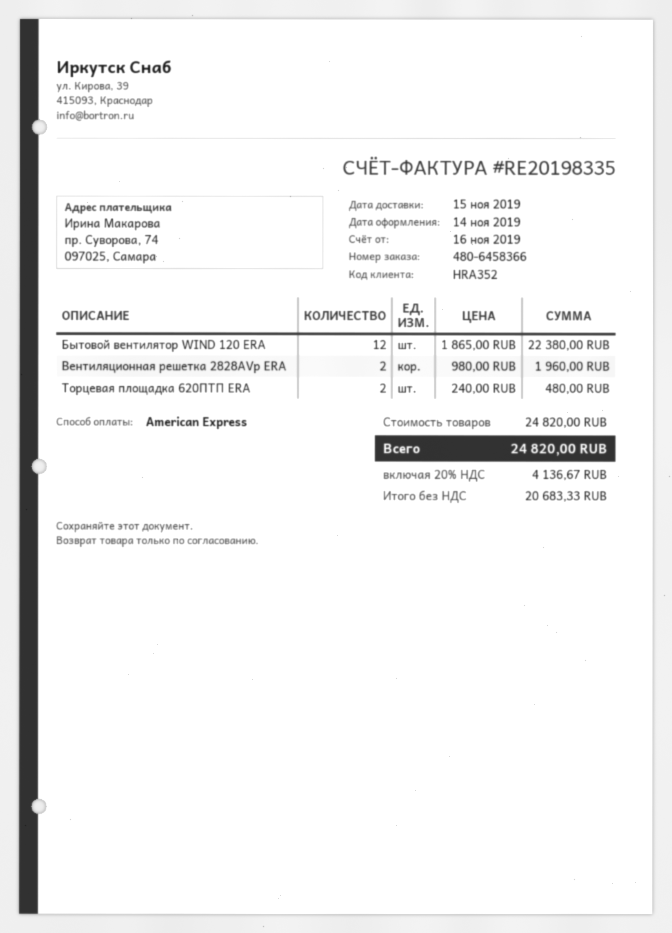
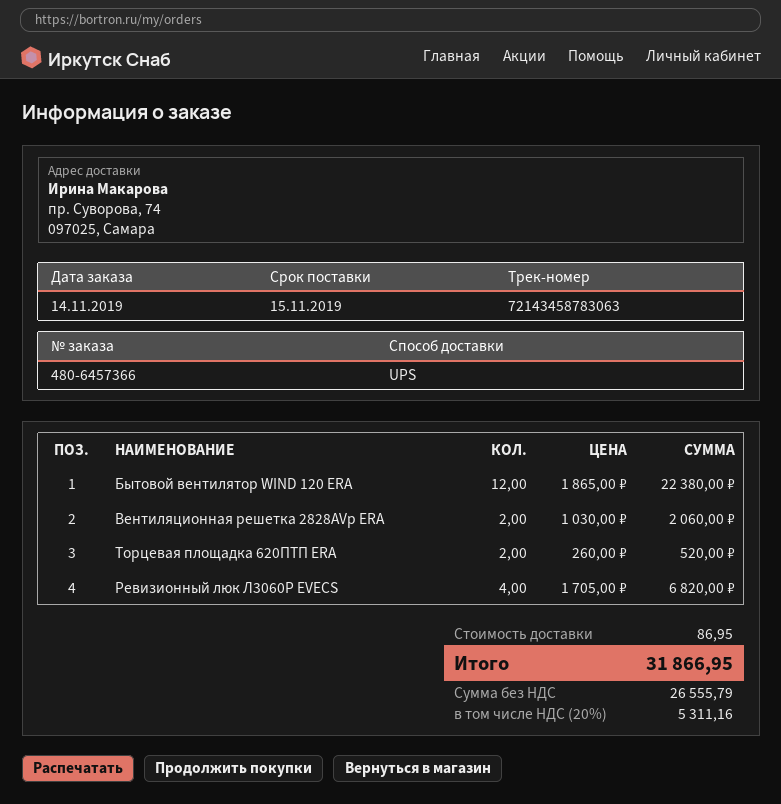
order number: 480-6458366 -> 480-6457366
Вентиляционная решетка 2828AVp ERA: 2 x 980.00 = 1960.00 -> 2 x 1030.00 = 2060.00
Торцевая площадка 620ПТП ERA: 2 x 240.00 = 480.00 -> 2 x 260.00 = 520.00
Ревизионный люк Л3060Р EVECS: none -> 4 x 1705.00 = 6820.00
shipping: none -> 86.95
net: 20683.33 -> 26555.79
tax: 20% = 4136.67 -> 20% = 5311.16
total: 24820.00 -> 31866.95

